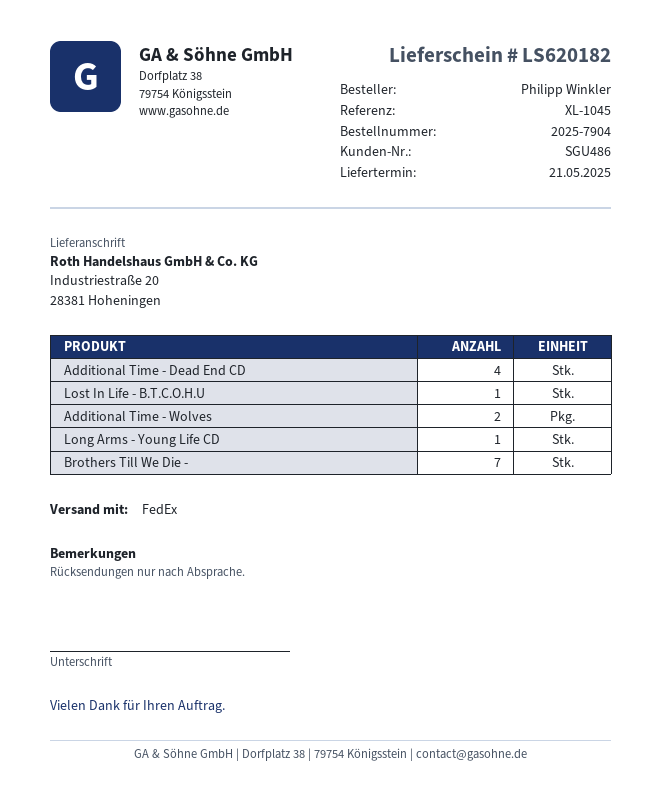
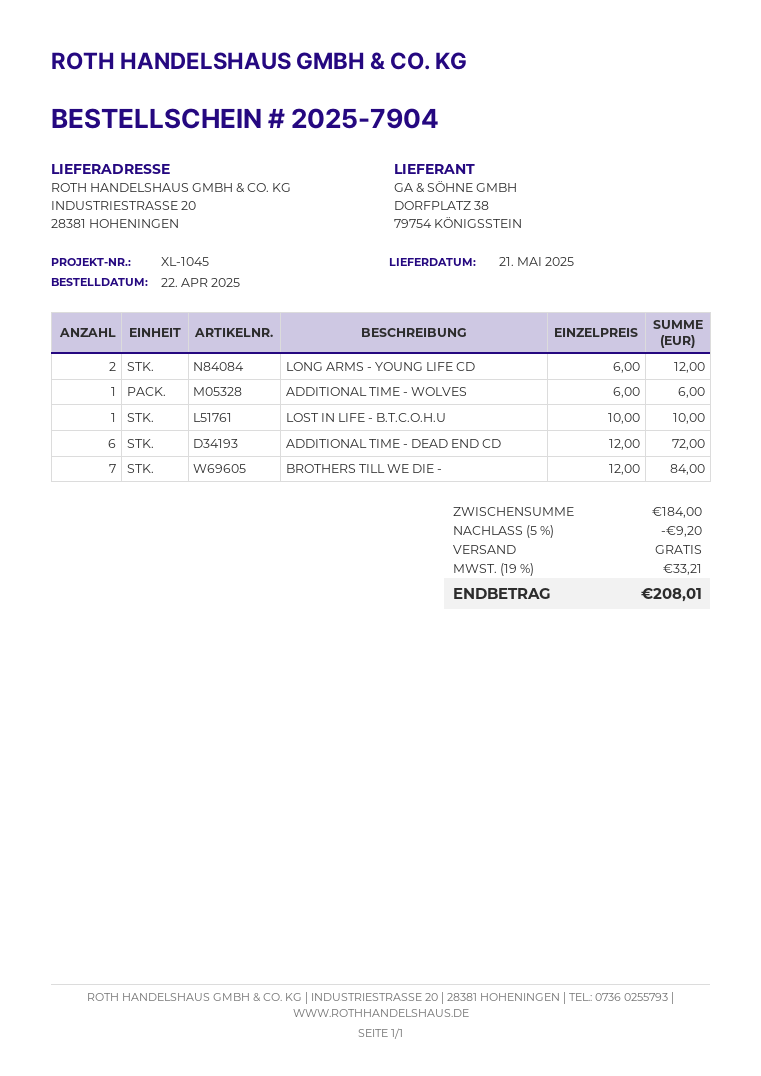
Additional Time - Dead End CD: 4 -> 6
Additional Time - Wolves: 2 -> 1
Long Arms - Young Life CD: 1 -> 2

